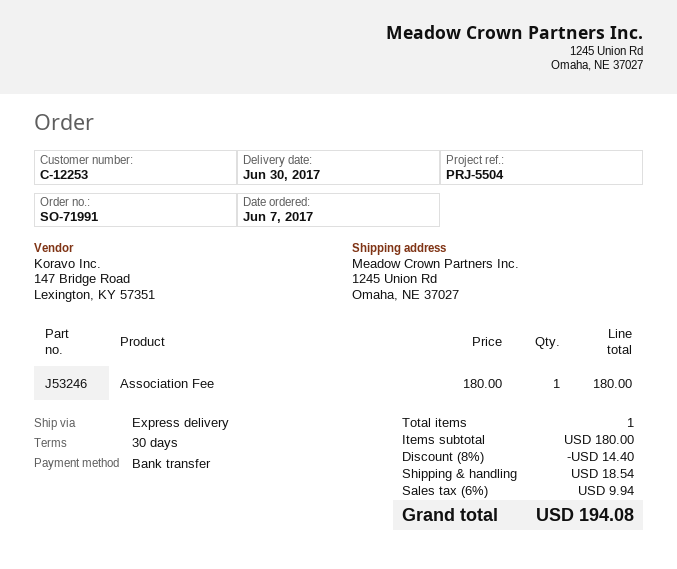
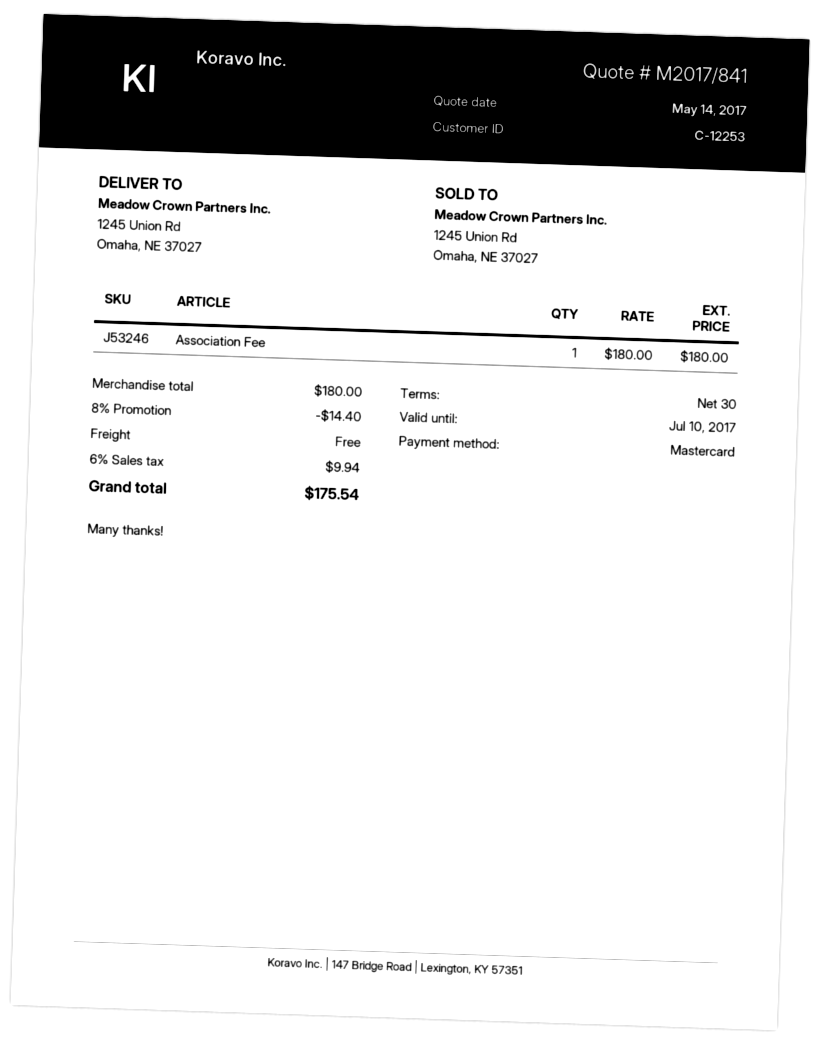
payment method: bank transfer -> Mastercard
shipping: 18.54 -> 0.00
total: 194.08 -> 175.54

